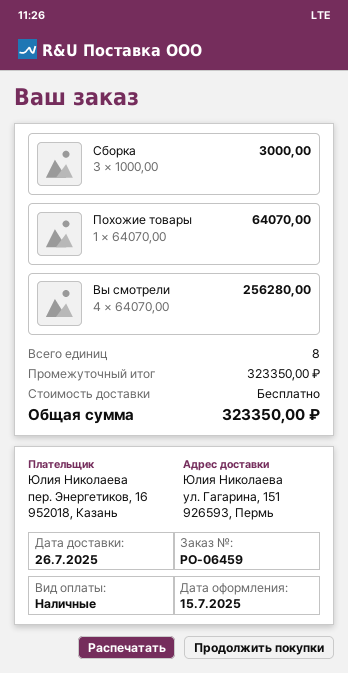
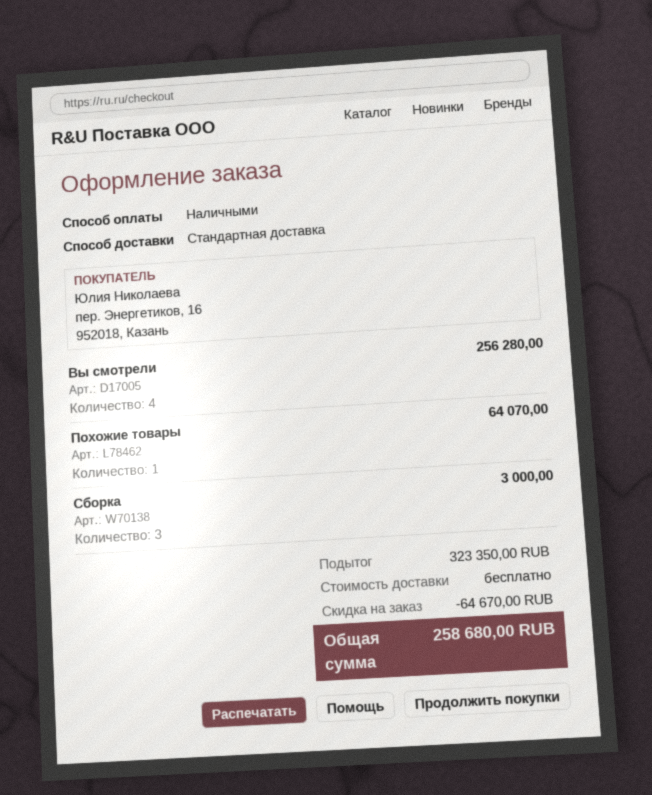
discount: none -> 64670.00
total: 323350.00 -> 258680.00

